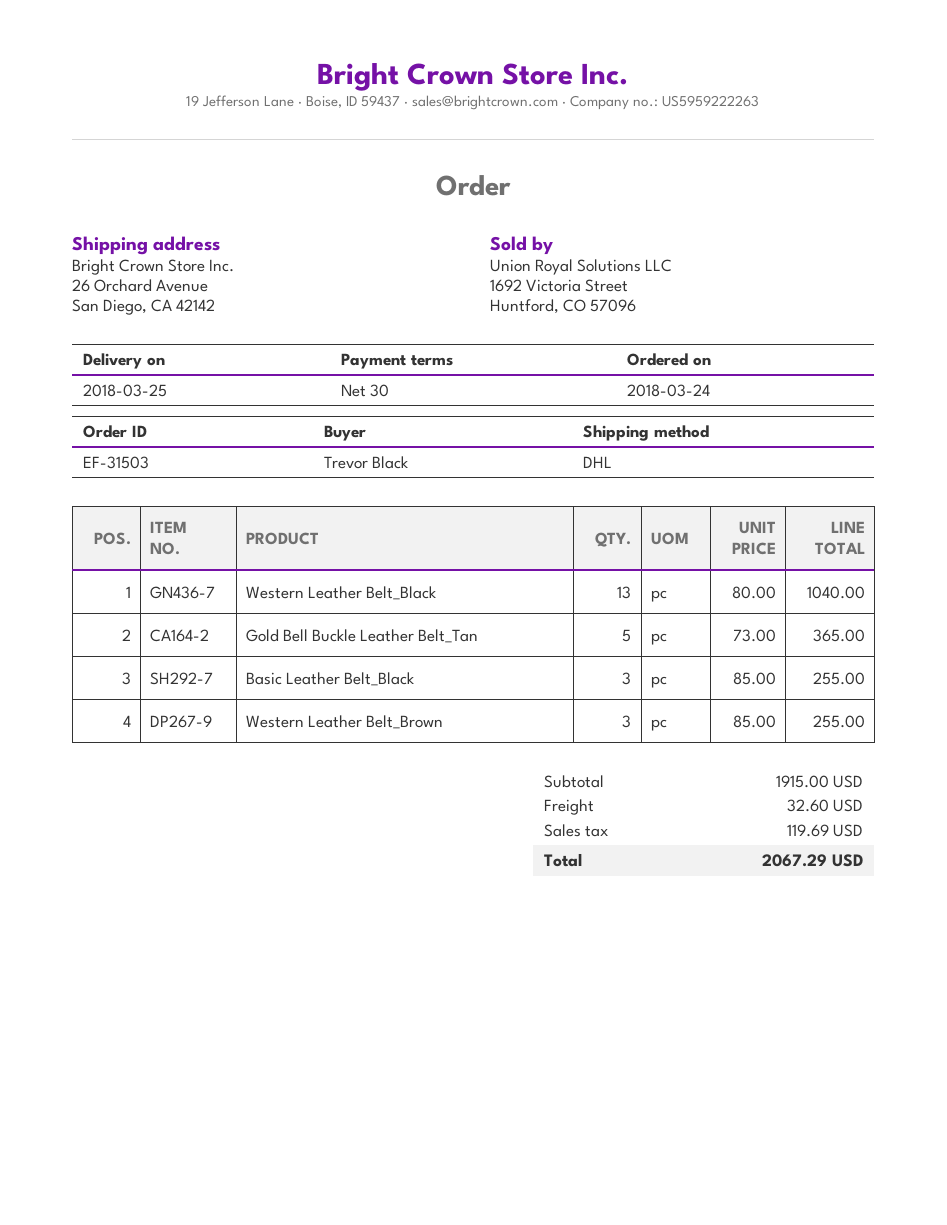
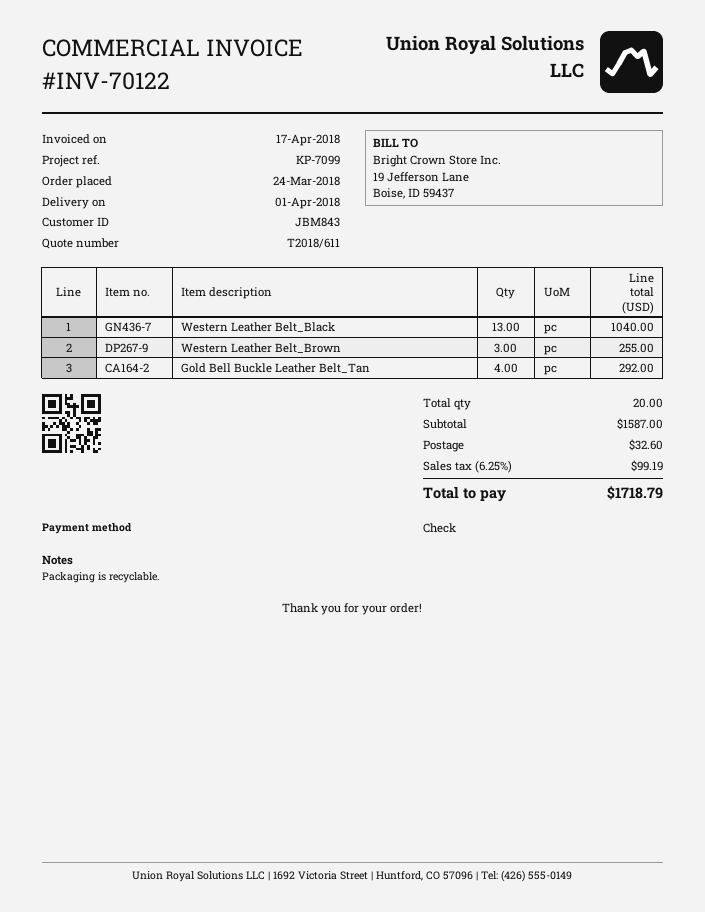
delivery date: 2018-03-25 -> 2018-04-01
Gold Bell Buckle Leather Belt_Tan: 5 for 365.00 -> 4 for 292.00
Basic Leather Belt_Black: 3 for 255.00 -> none
subtotal: 1915.00 -> 1587.00
tax: 119.69 -> 99.19
total: 2067.29 -> 1718.79

